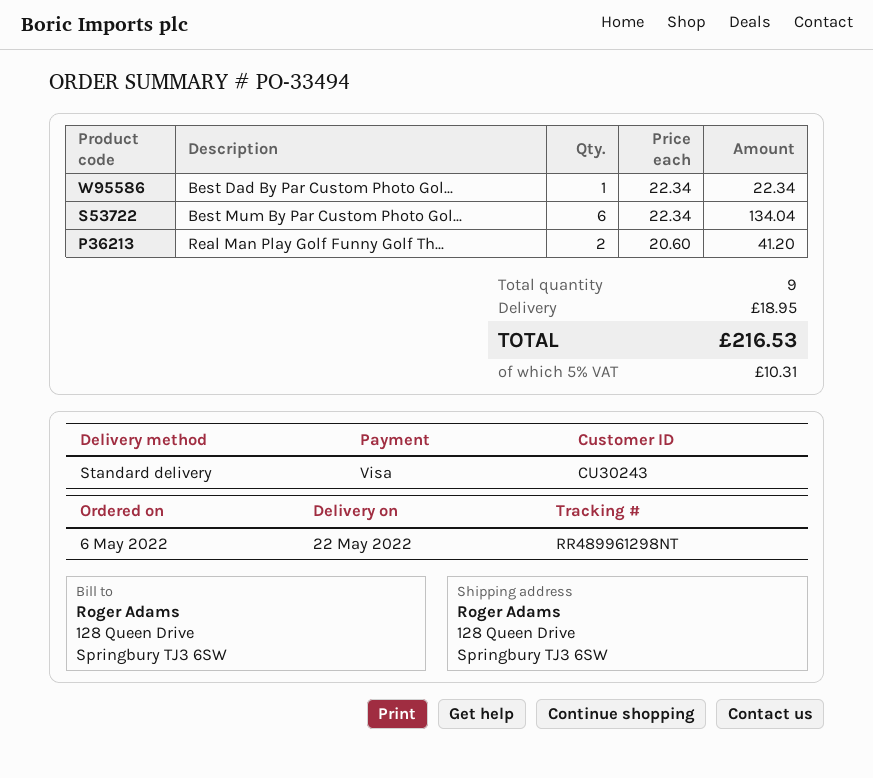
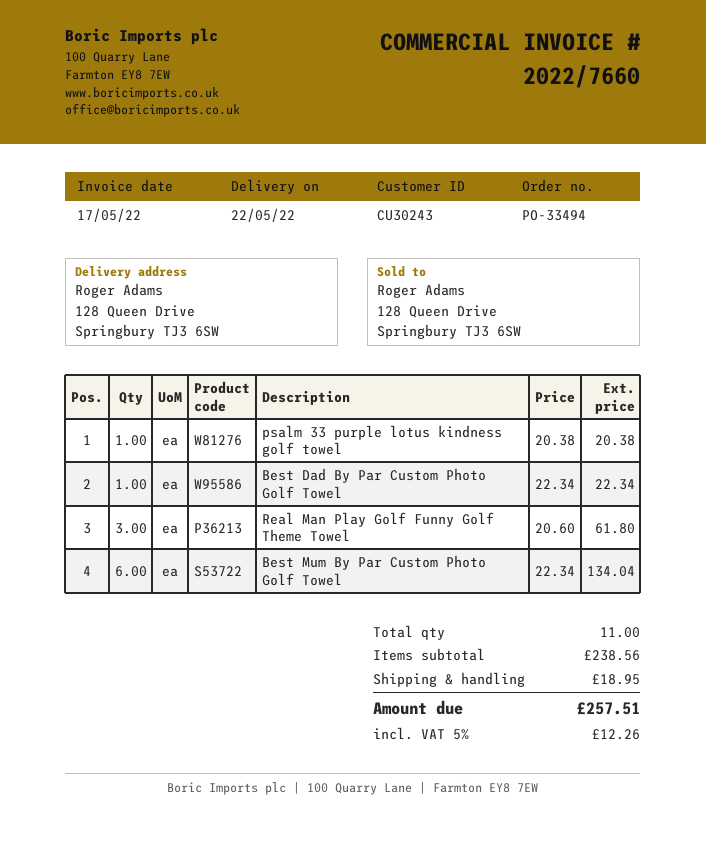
Real Man Play Golf Funny Golf Th...: 2 x 20.60 = 41.20 -> 3 x 20.60 = 61.80
psalm 33 purple lotus kindness golf towel: none -> 1 x 20.38 = 20.38
total quantity: 9 -> 11
tax: 5% = 10.31 -> 5% = 12.26
total: 216.53 -> 257.51

